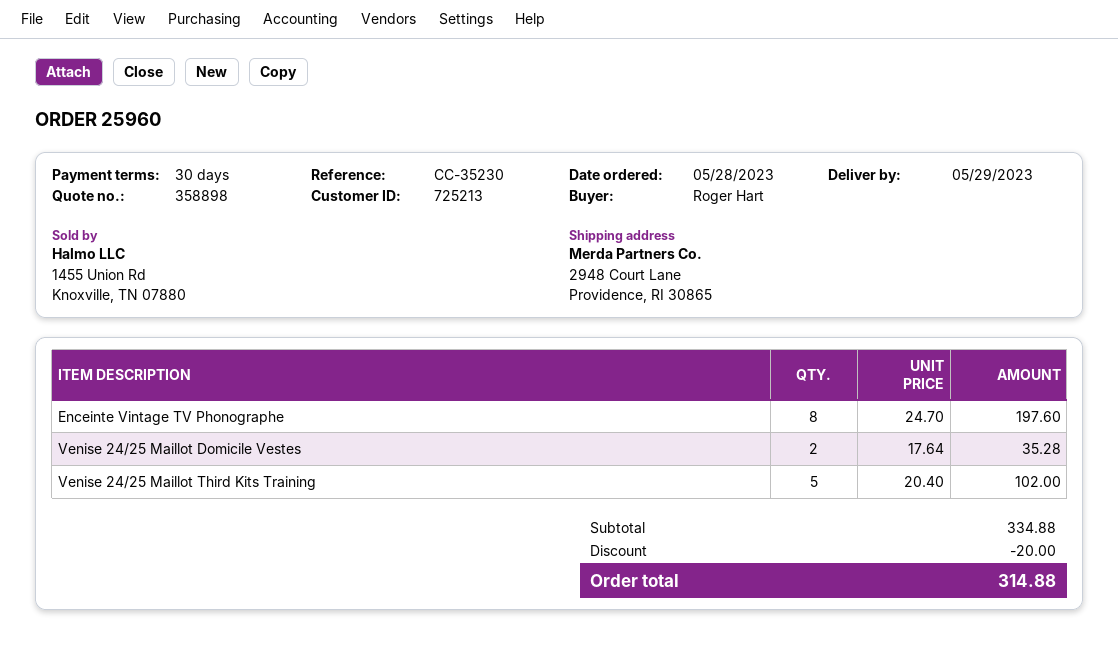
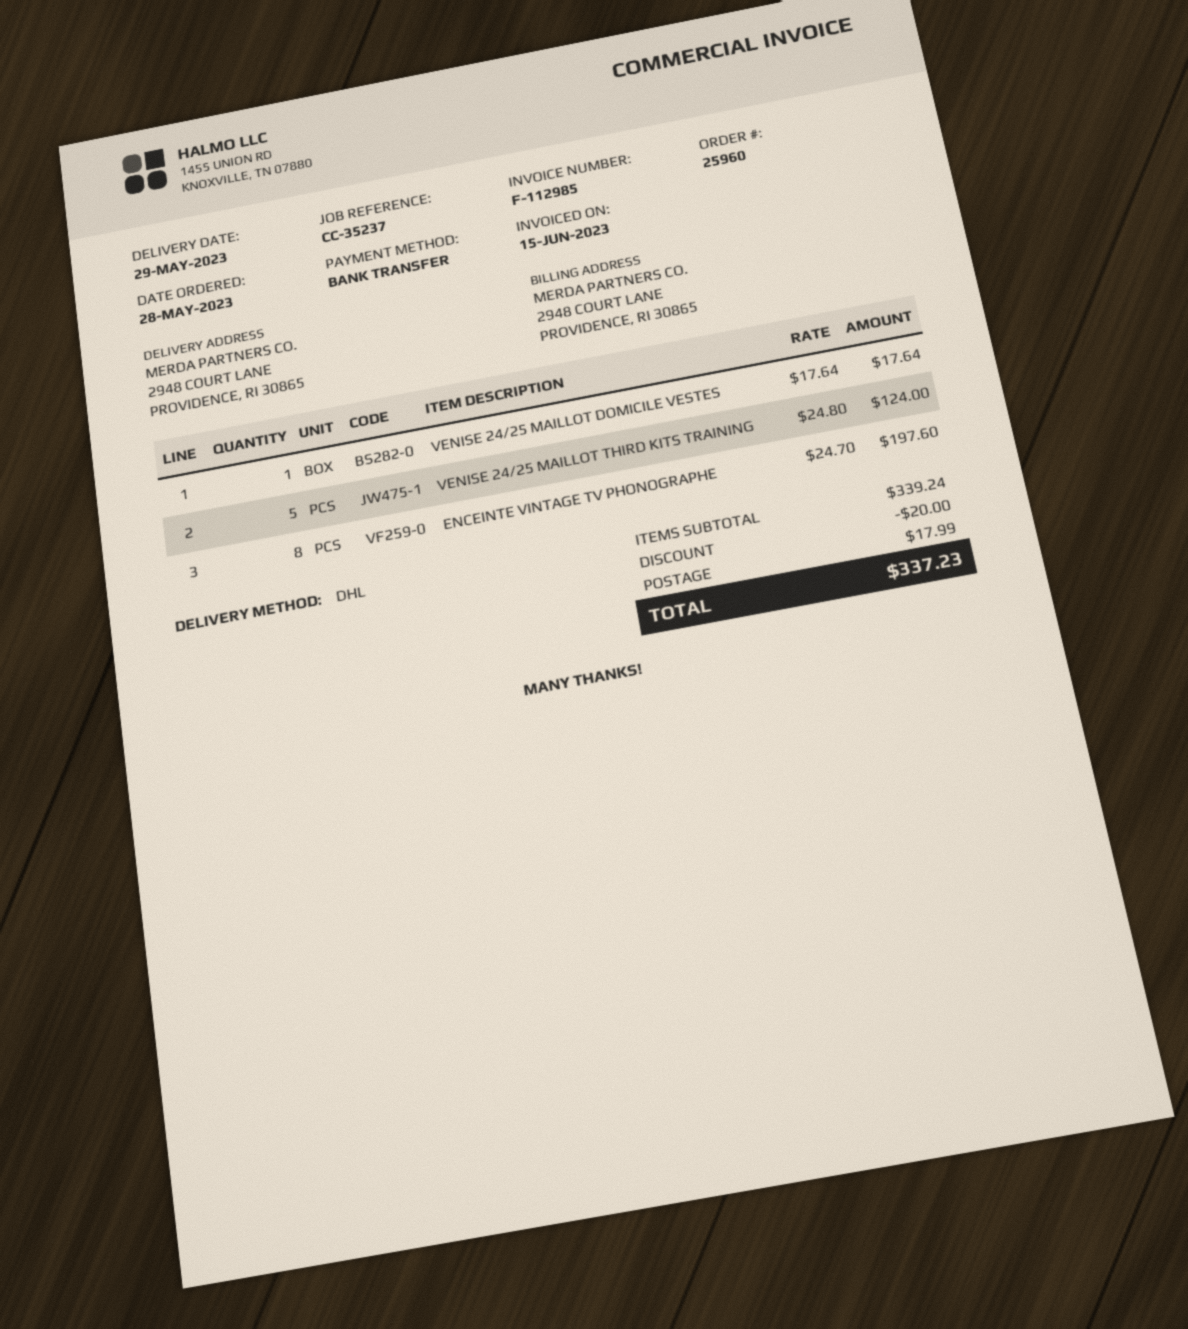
reference: CC-35230 -> CC-35237
Venise 24/25 Maillot Domicile Vestes: 2 x 17.64 = 35.28 -> 1 x 17.64 = 17.64
Venise 24/25 Maillot Third Kits Training: 5 x 20.40 = 102.00 -> 5 x 24.80 = 124.00
subtotal: 334.88 -> 339.24
shipping: none -> 17.99
total: 314.88 -> 337.23

